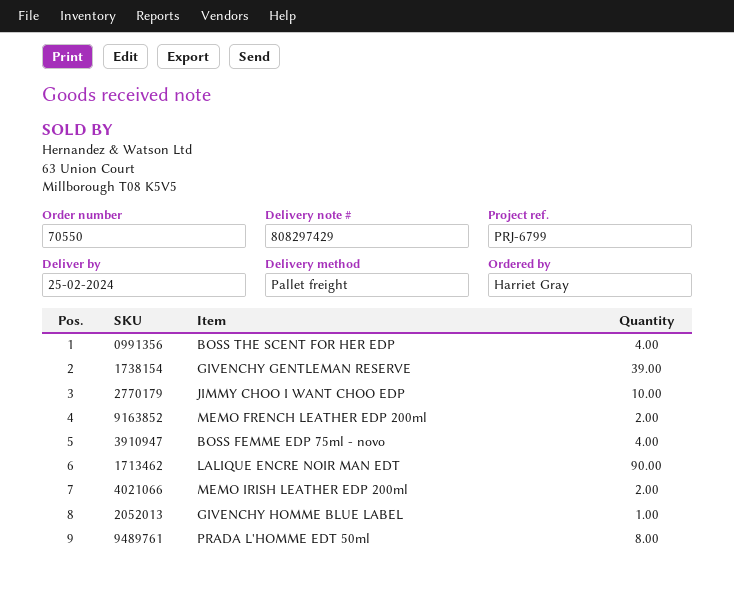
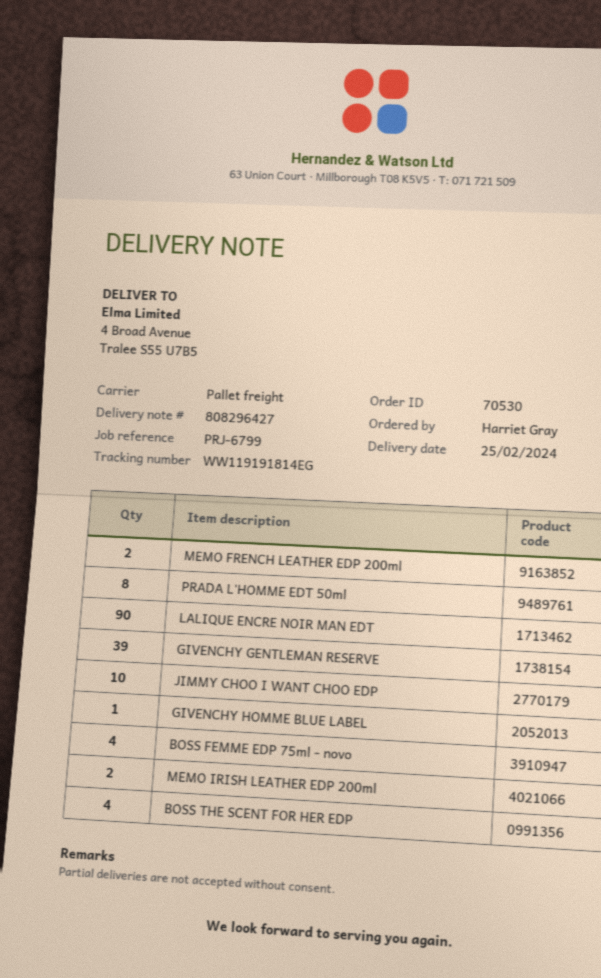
order number: 70550 -> 70530
delivery note number: 808297429 -> 808296427

